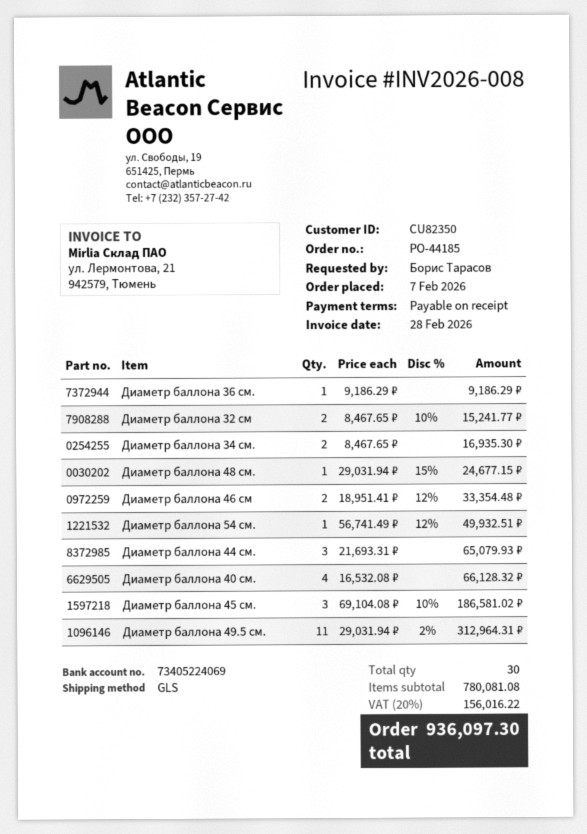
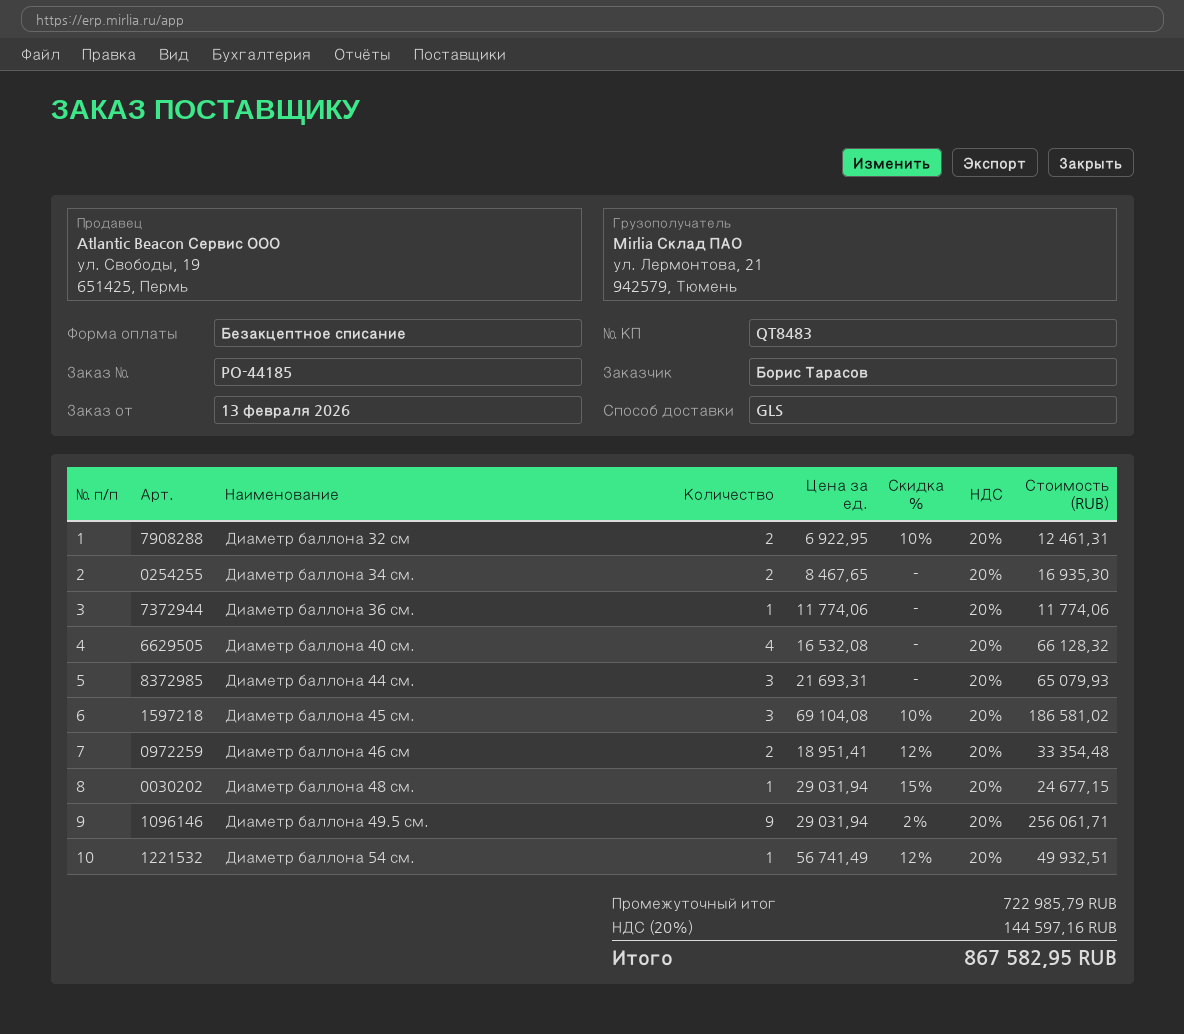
order date: 2026-02-07 -> 2026-02-13
Диаметр баллона 36 см.: 1 x 9186.29 = 9186.29 -> 1 x 11774.06 = 11774.06
Диаметр баллона 32 см: 2 x 8467.65 - 10% = 15241.77 -> 2 x 6922.95 - 10% = 12461.31
Диаметр баллона 49.5 см.: 11 x 29031.94 - 2% = 312964.31 -> 9 x 29031.94 - 2% = 256061.71
subtotal: 780081.08 -> 722985.79
tax: 20% = 156016.22 -> 20% = 144597.16
total: 936097.30 -> 867582.95

